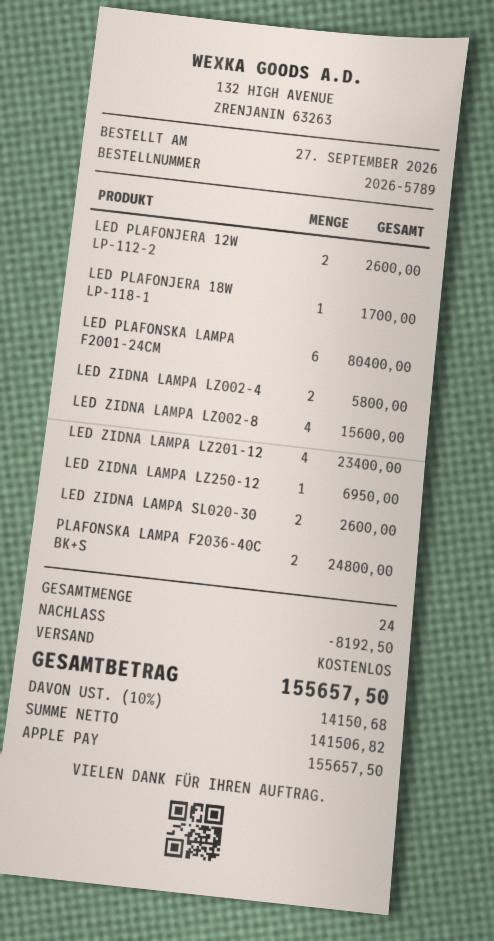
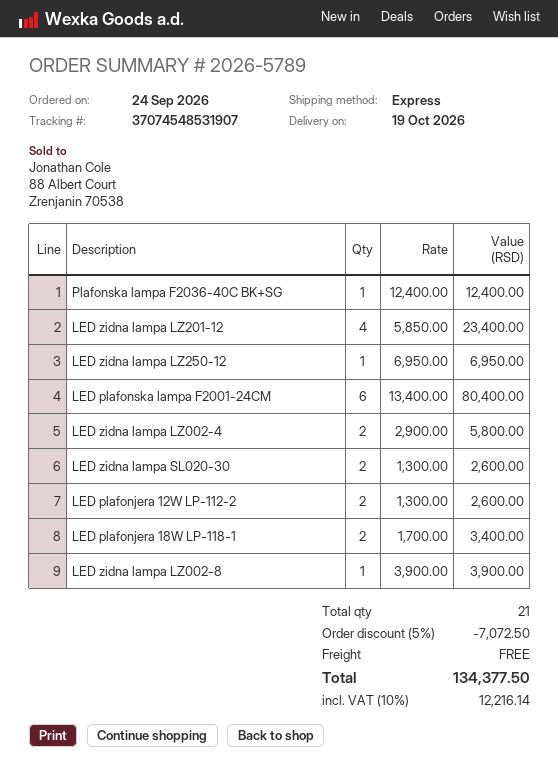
order date: 2026-09-27 -> 2026-09-24
LED PLAFONJERA 18W LP-118-1: 1 for 1700.00 -> 2 for 3400.00
LED ZIDNA LAMPA LZ002-8: 4 for 15600.00 -> 1 for 3900.00
PLAFONSKA LAMPA F2036-40C BK+S: 2 for 24800.00 -> 1 for 12400.00
total quantity: 24 -> 21
discount: 8192.50 -> 7072.50
tax: 10% = 14150.68 -> 10% = 12216.14
total: 155657.50 -> 134377.50

